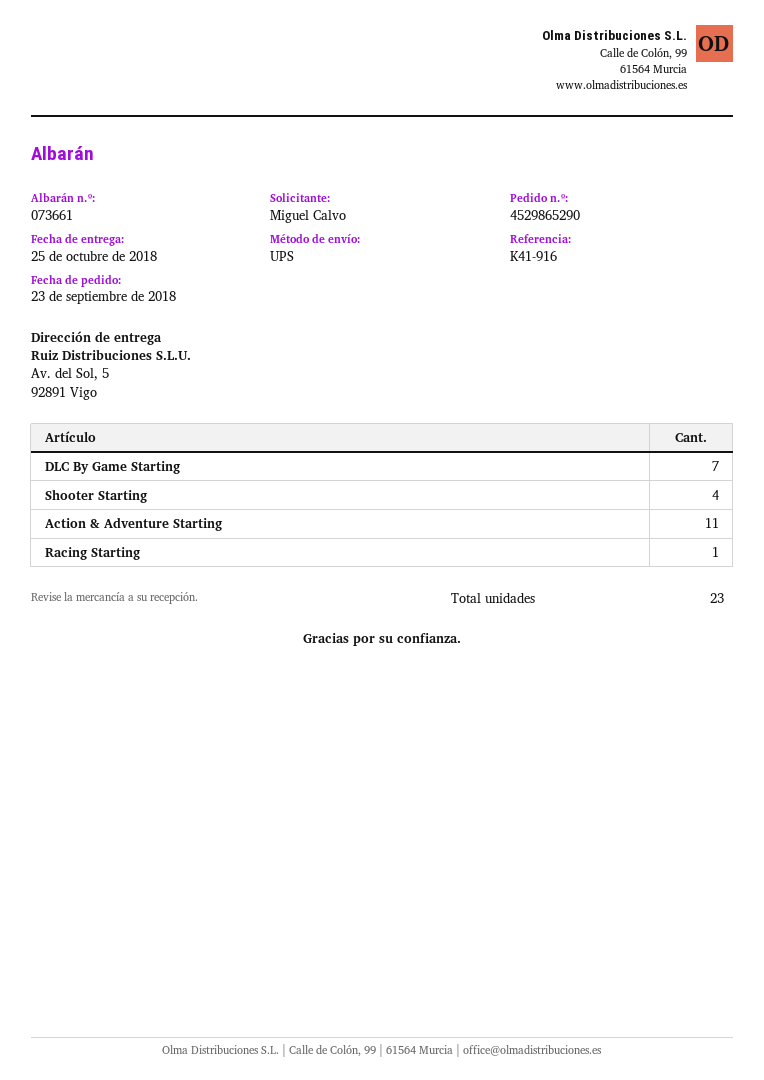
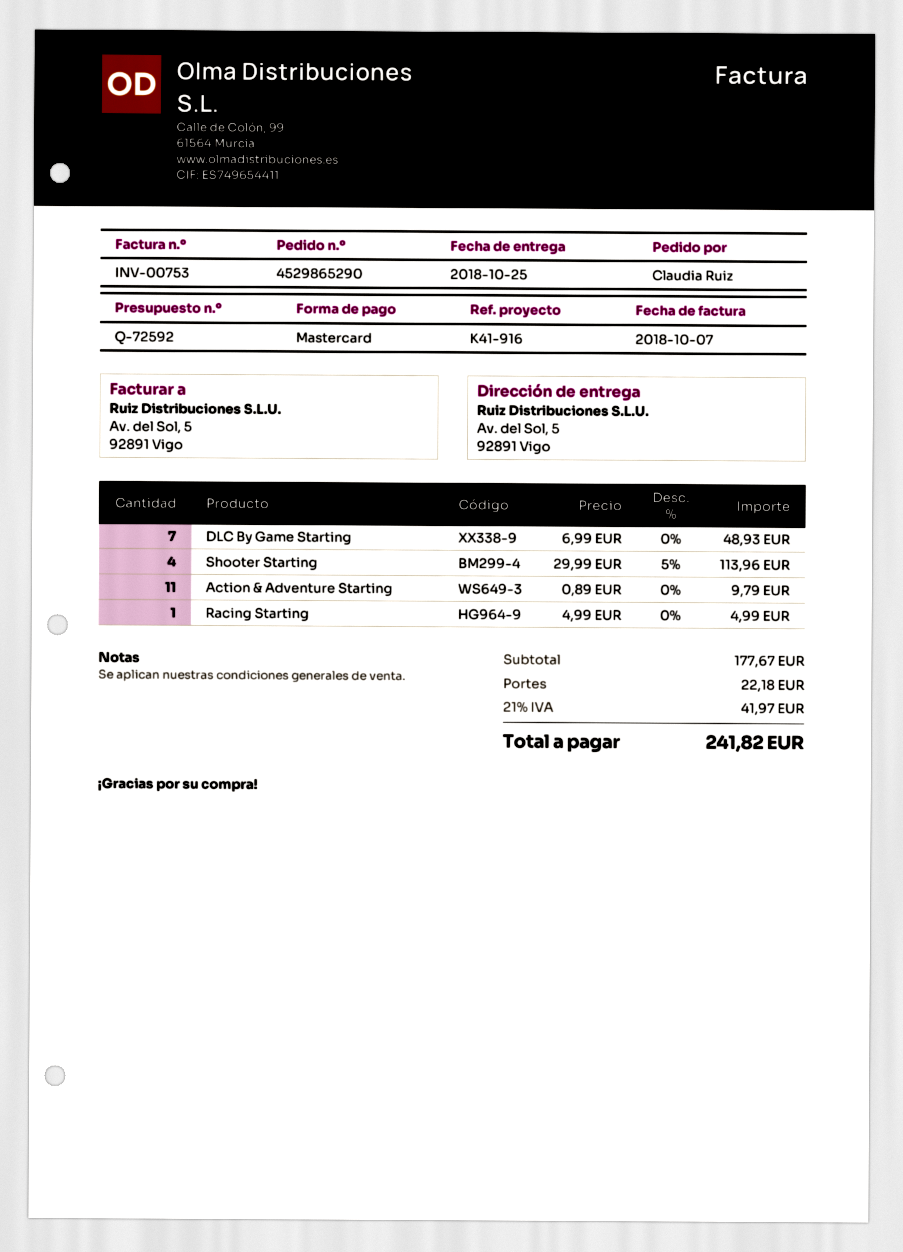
ordered by: Miguel Calvo -> Claudia Ruiz

